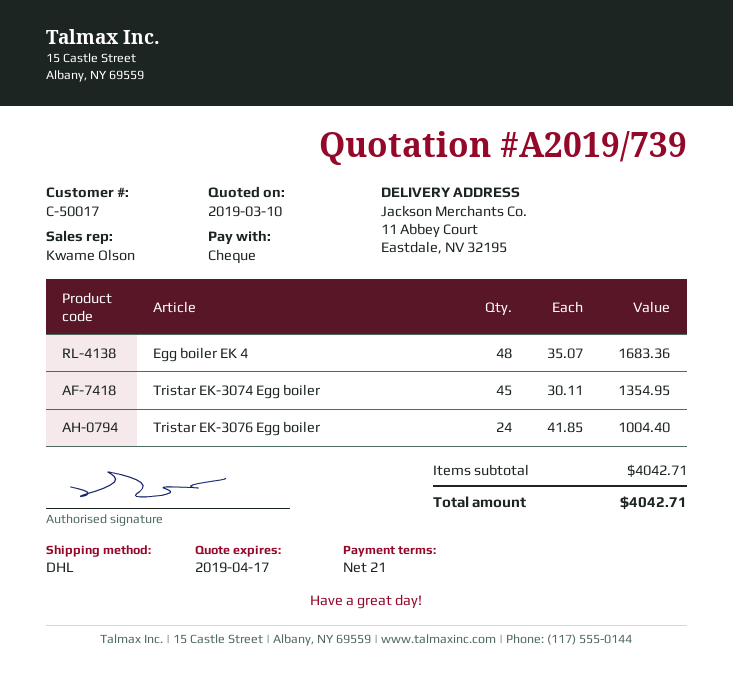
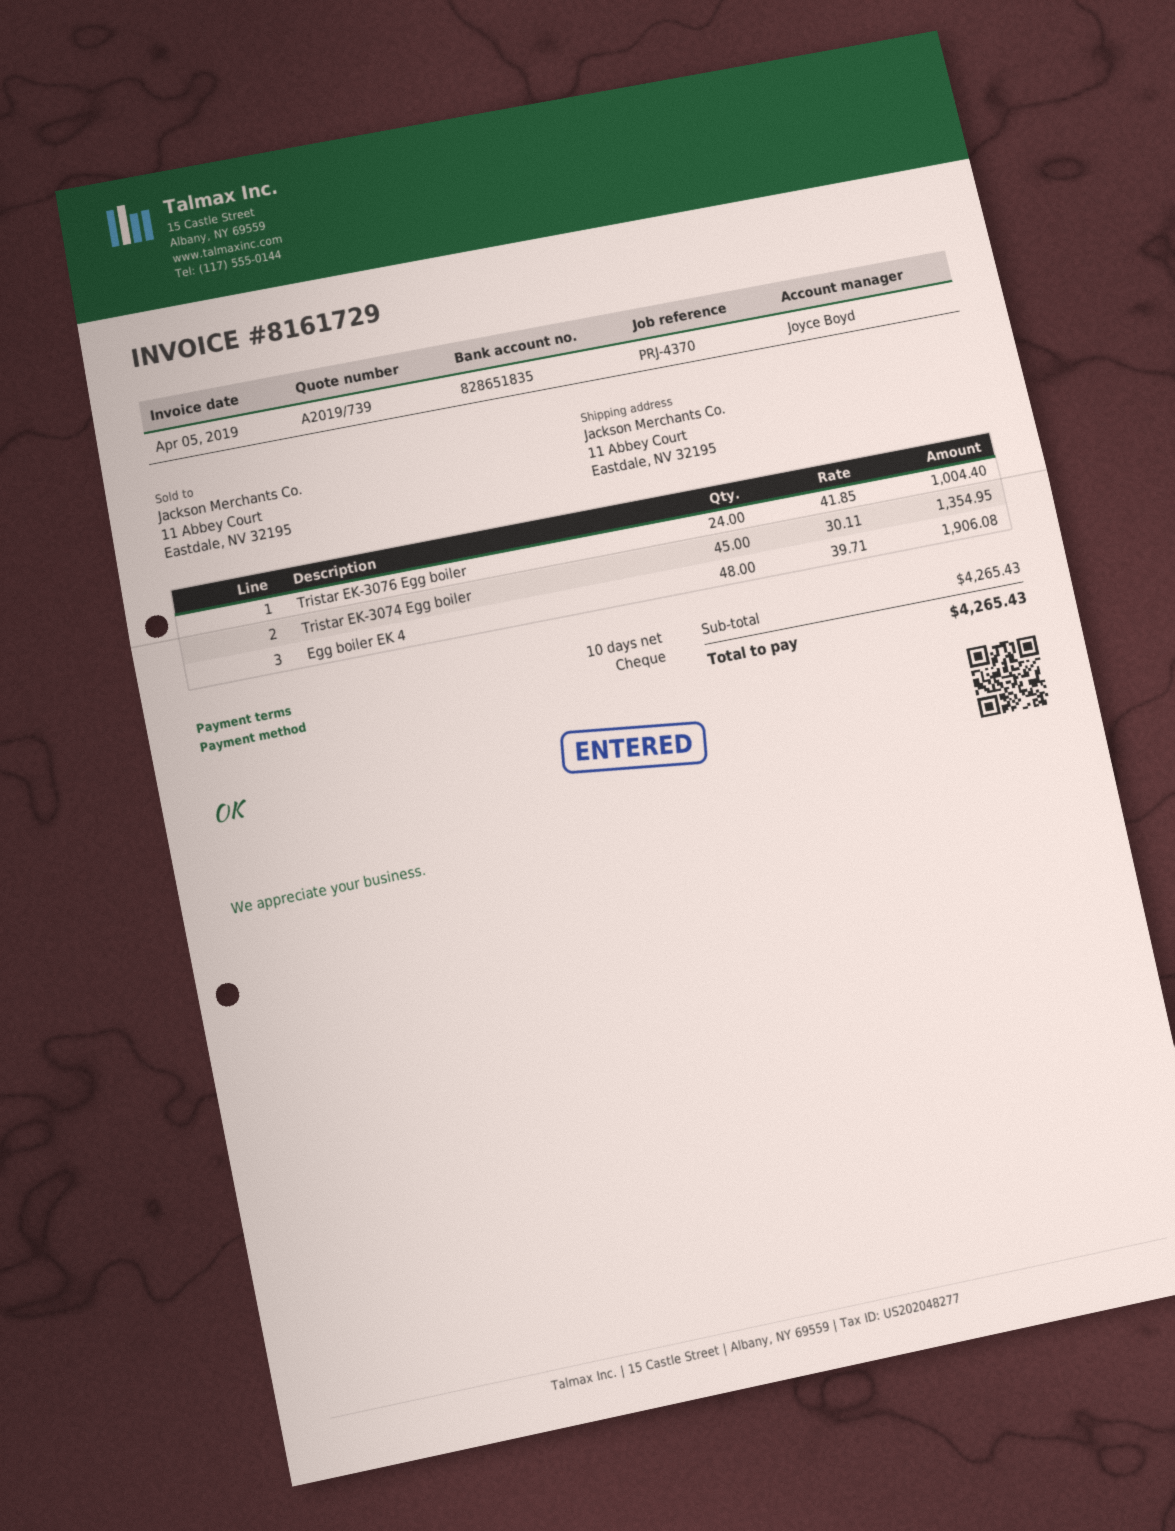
payment terms: 21 days -> 10 days
sales rep: Kwame Olson -> Joyce Boyd
Egg boiler EK 4: 48 x 35.07 = 1683.36 -> 48 x 39.71 = 1906.08
subtotal: 4042.71 -> 4265.43
total: 4042.71 -> 4265.43

